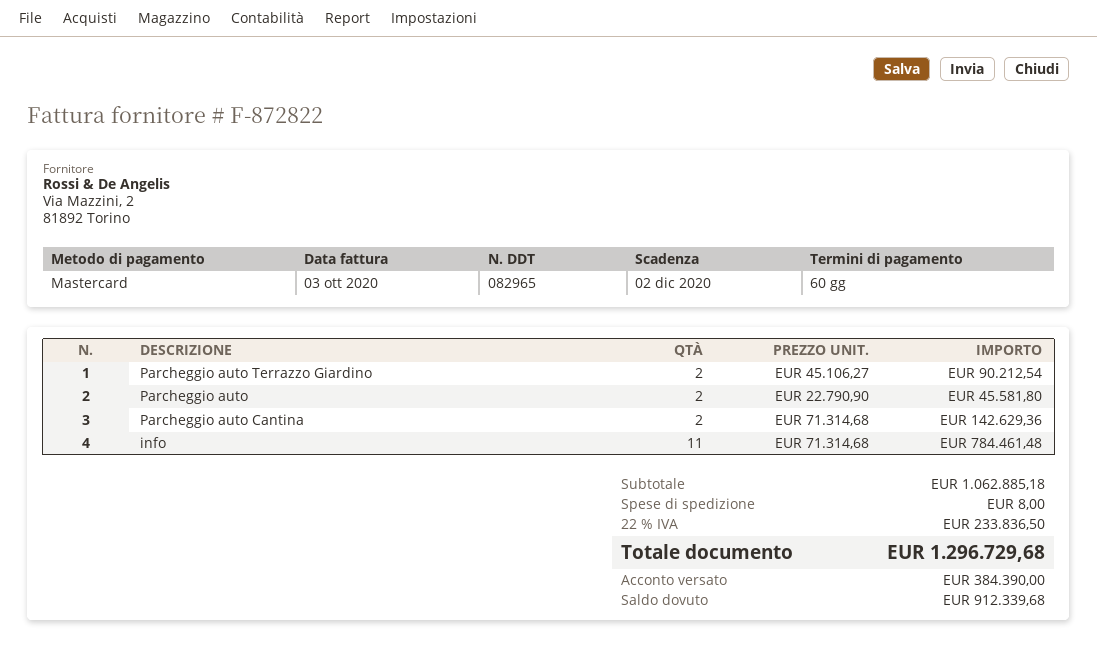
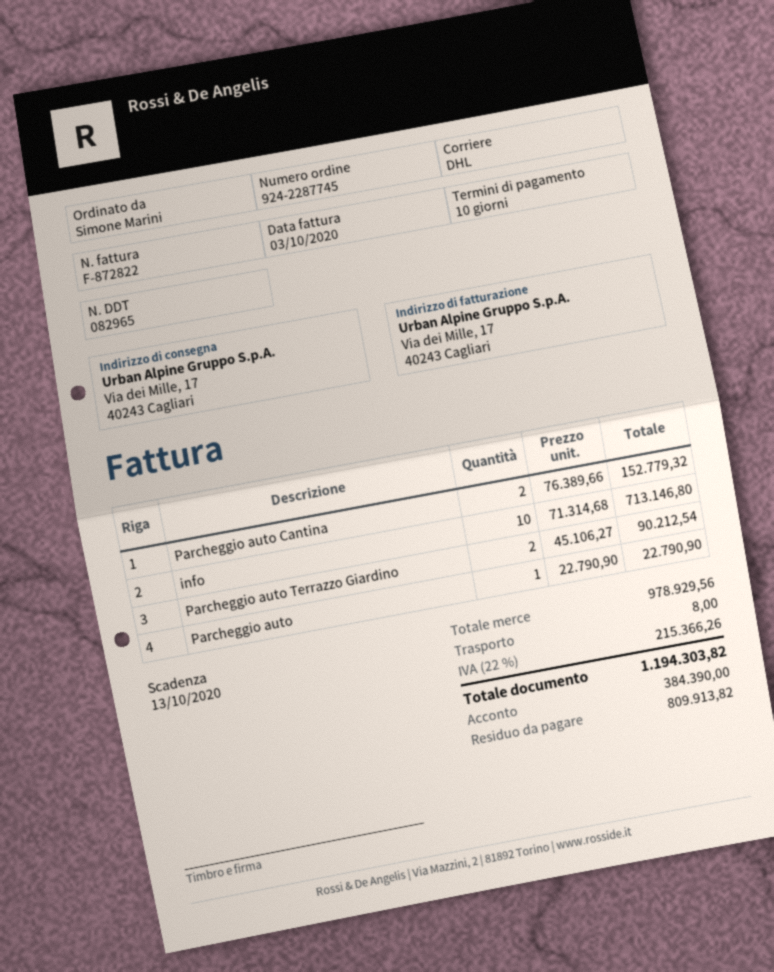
payment terms: 60 days -> 10 days
due date: 2020-12-02 -> 2020-10-13
Parcheggio auto: 2 x 22790.90 = 45581.80 -> 1 x 22790.90 = 22790.90
Parcheggio auto Cantina: 2 x 71314.68 = 142629.36 -> 2 x 76389.66 = 152779.32
info: 11 x 71314.68 = 784461.48 -> 10 x 71314.68 = 713146.80
subtotal: 1062885.18 -> 978929.56
tax: 22% = 233836.50 -> 22% = 215366.26
total: 1296729.68 -> 1194303.82
balance: 912339.68 -> 809913.82

